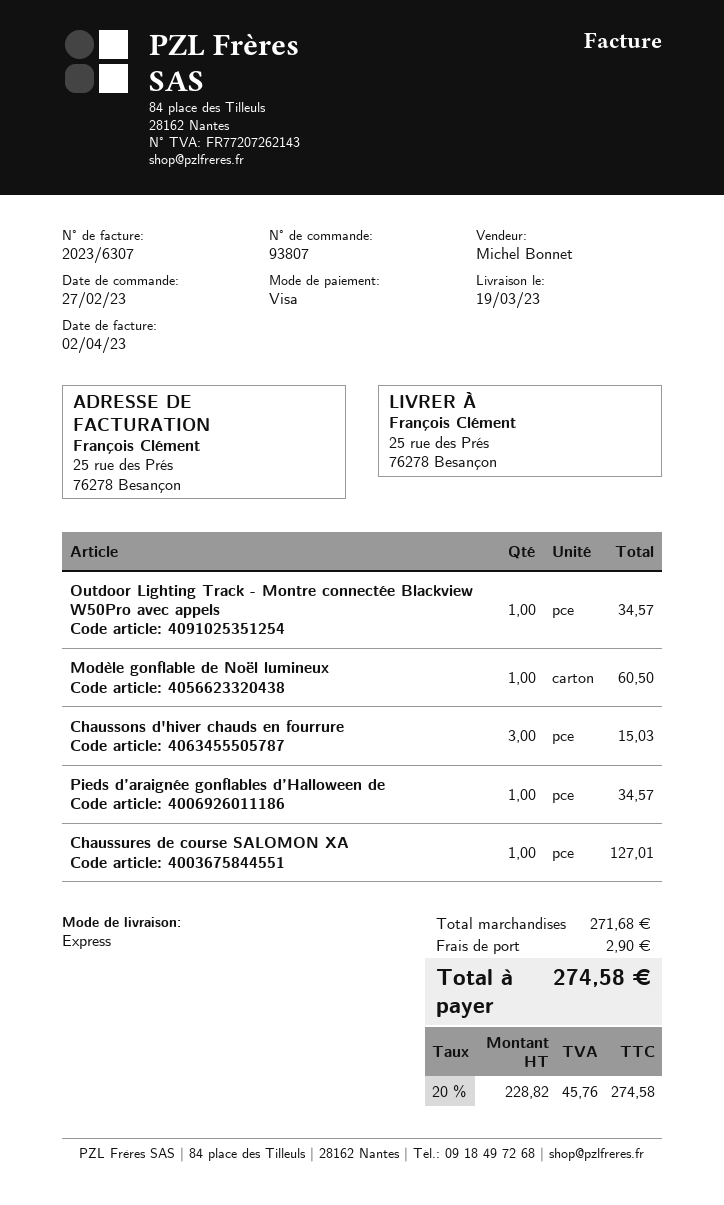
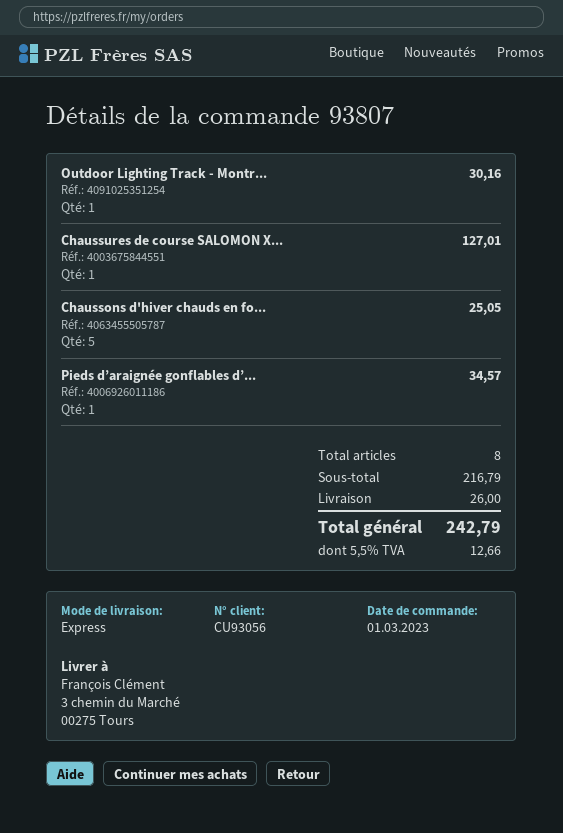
order date: 2023-02-27 -> 2023-03-01
ship to: 25 rue des Prés, 76278 Besançon -> 3 chemin du Marché, 00275 Tours
Outdoor Lighting Track - Montre connectée Blackview W50Pro avec appels: 1 for 34.57 -> 1 for 30.16
Modèle gonflable de Noël lumineux: 1 for 60.50 -> none
Chaussons d'hiver chauds en fourrure: 3 for 15.03 -> 5 for 25.05
subtotal: 271.68 -> 216.79
shipping: 2.90 -> 26.00
tax: 20% = 45.76 -> 5.5% = 12.66
total: 274.58 -> 242.79

